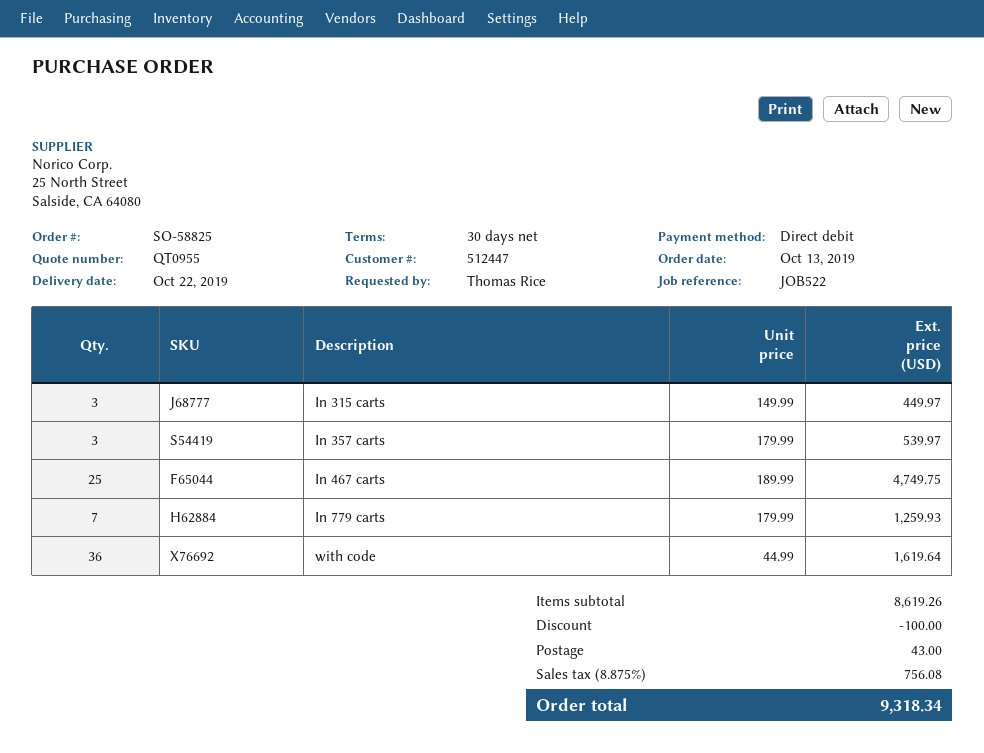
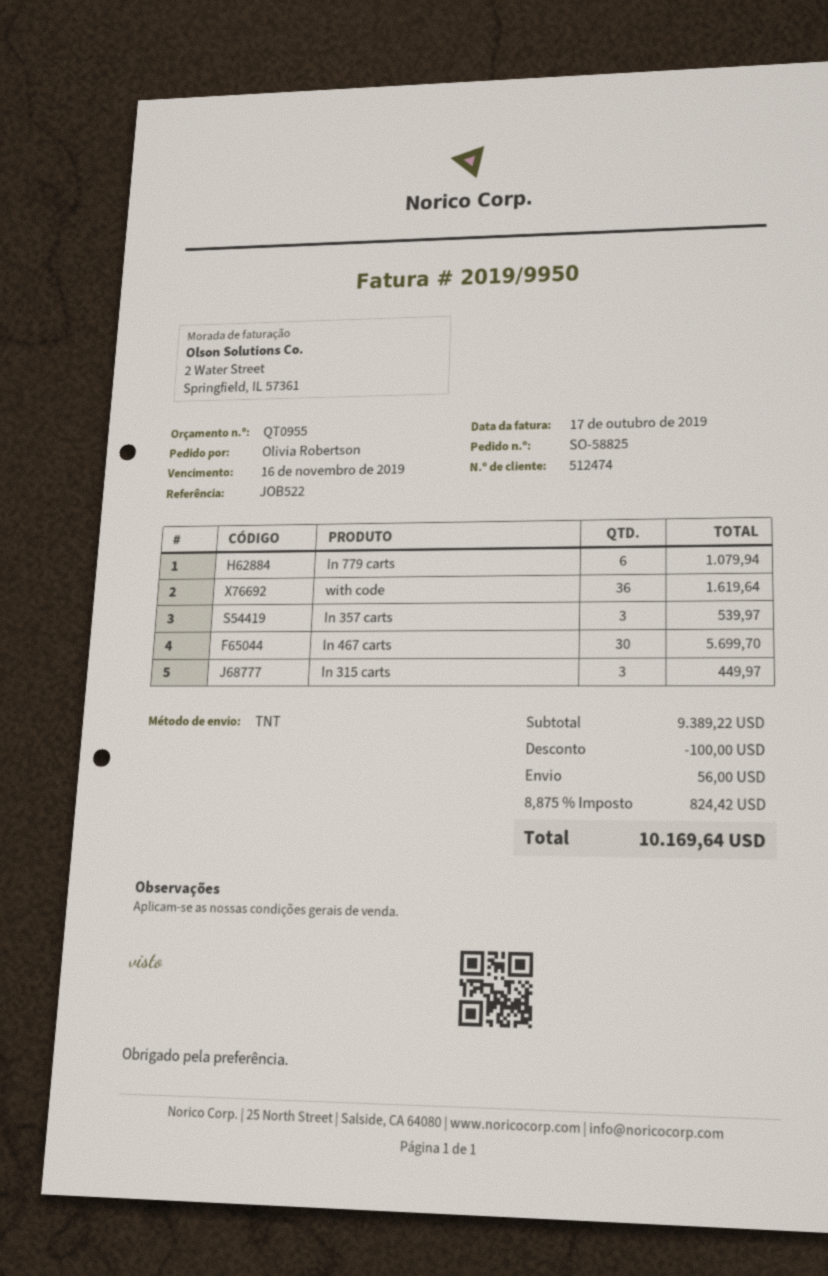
customer number: 512447 -> 512474
ordered by: Thomas Rice -> Olivia Robertson
In 467 carts: 25 for 4749.75 -> 30 for 5699.70
In 779 carts: 7 for 1259.93 -> 6 for 1079.94
subtotal: 8619.26 -> 9389.22
shipping: 43.00 -> 56.00
tax: 8.875% = 756.08 -> 8.875% = 824.42
total: 9318.34 -> 10169.64

